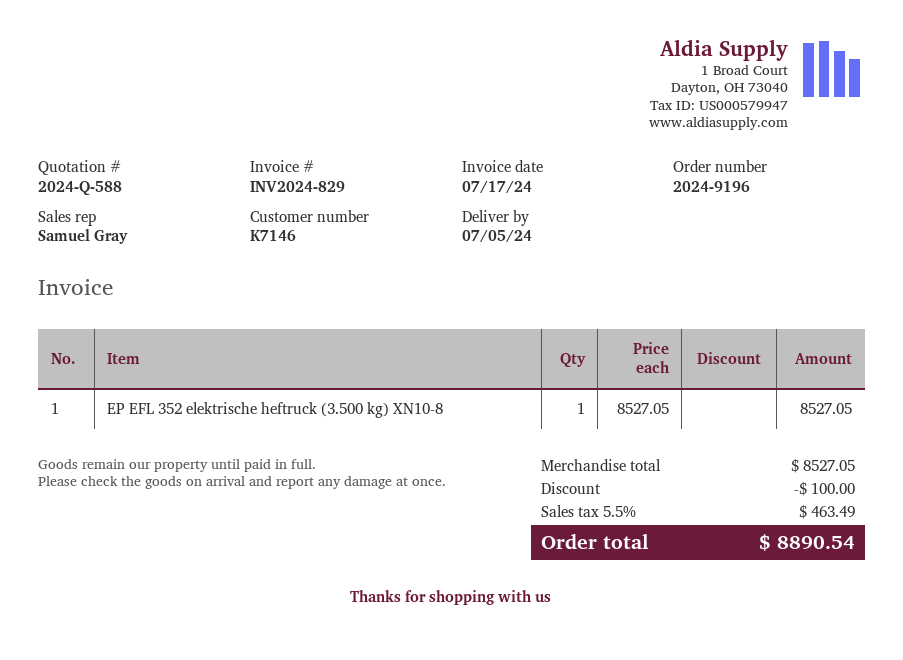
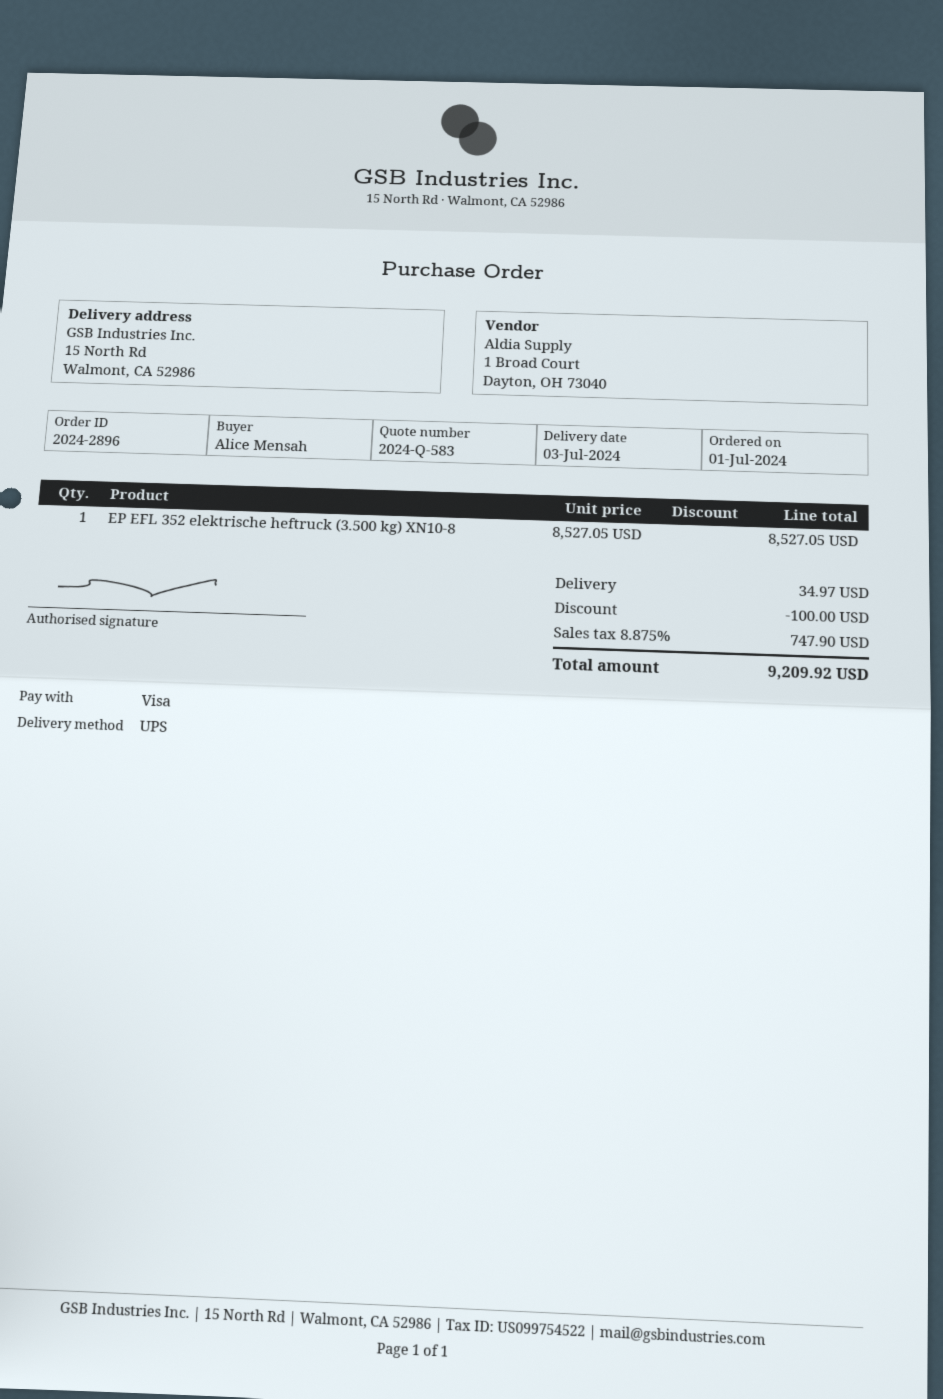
quote number: 2024-Q-588 -> 2024-Q-583
order number: 2024-9196 -> 2024-2896
delivery date: 2024-07-05 -> 2024-07-03
shipping: none -> 34.97
tax: 5.5% = 463.49 -> 8.875% = 747.90
total: 8890.54 -> 9209.92

